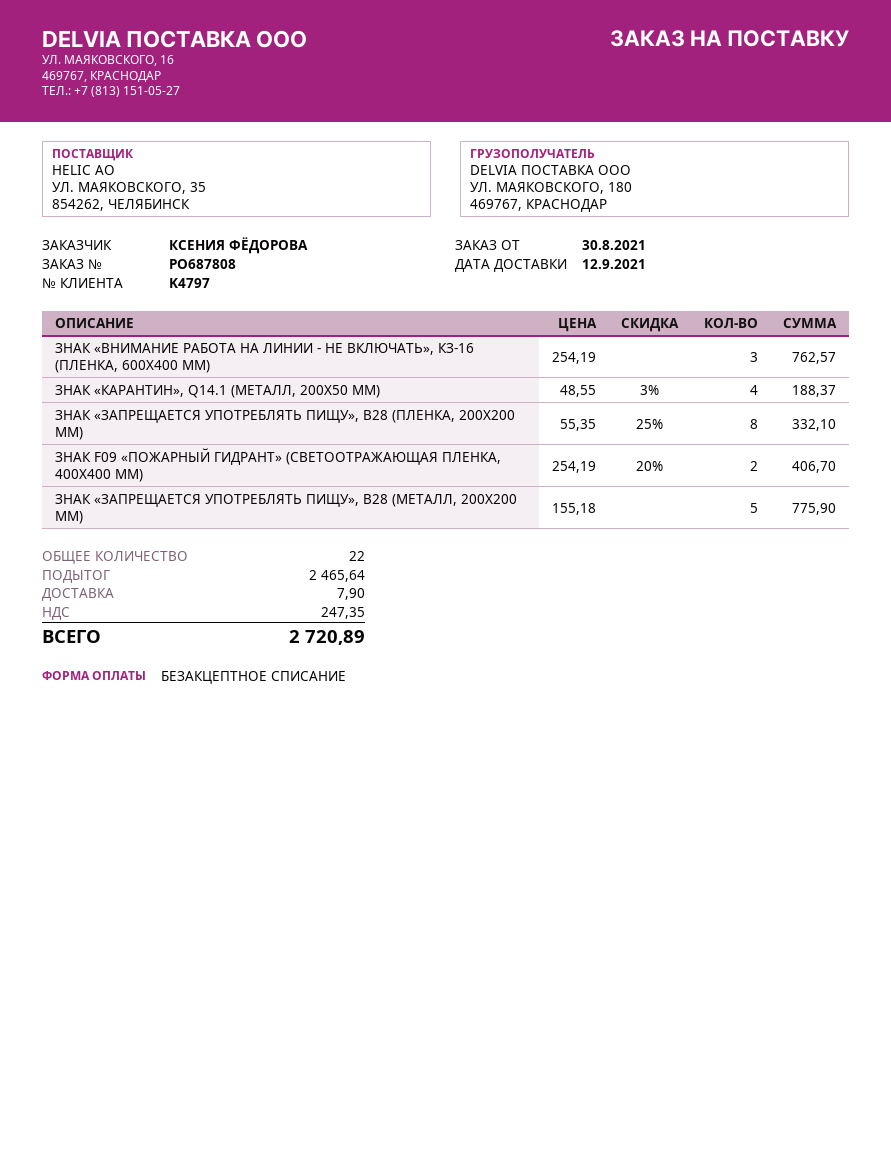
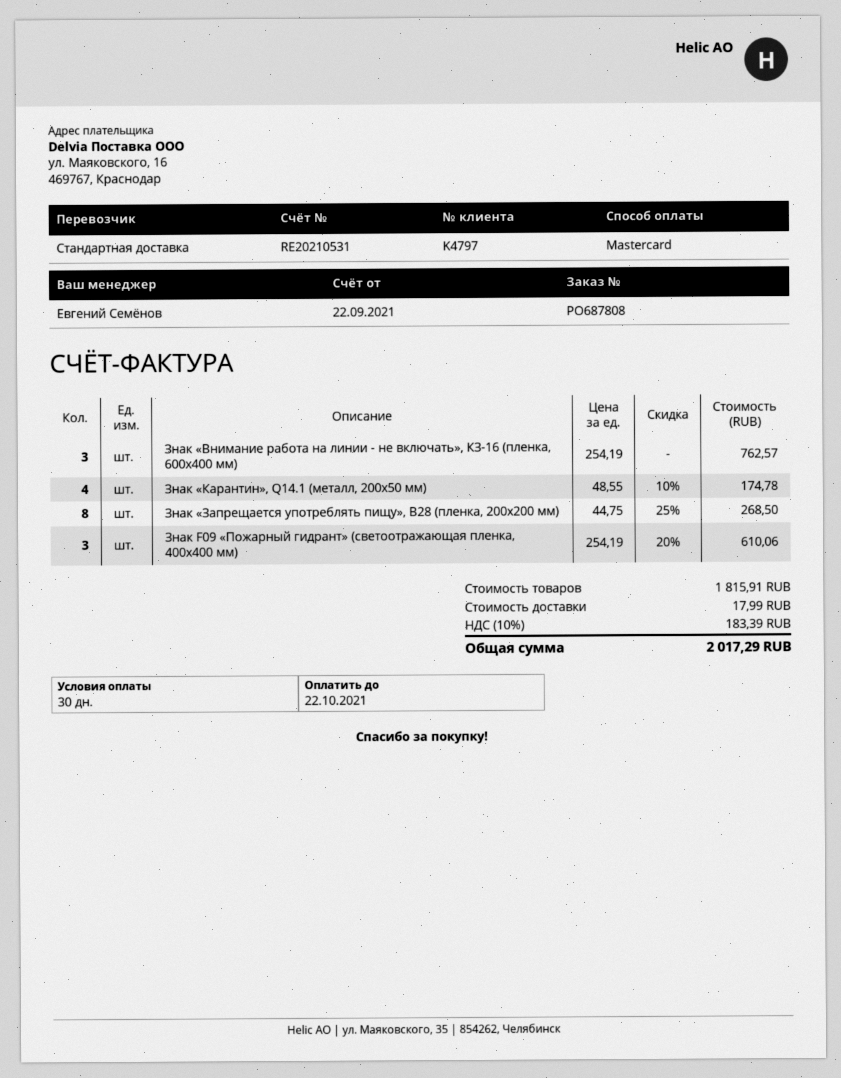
payment method: direct debit -> Mastercard
ЗНАК «КАРАНТИН», Q14.1 (МЕТАЛЛ, 200Х50 ММ): 4 x 48.55 - 3% = 188.37 -> 4 x 48.55 - 10% = 174.78
ЗНАК «ЗАПРЕЩАЕТСЯ УПОТРЕБЛЯТЬ ПИЩУ», B28 (ПЛЕНКА, 200Х200 ММ): 8 x 55.35 - 25% = 332.10 -> 8 x 44.75 - 25% = 268.50
ЗНАК F09 «ПОЖАРНЫЙ ГИДРАНТ» (СВЕТООТРАЖАЮЩАЯ ПЛЕНКА, 400Х400 ММ): 2 x 254.19 - 20% = 406.70 -> 3 x 254.19 - 20% = 610.06
ЗНАК «ЗАПРЕЩАЕТСЯ УПОТРЕБЛЯТЬ ПИЩУ», B28 (МЕТАЛЛ, 200Х200 ММ): 5 x 155.18 = 775.90 -> none
subtotal: 2465.64 -> 1815.91
shipping: 7.90 -> 17.99
tax: 247.35 -> 183.39
total: 2720.89 -> 2017.29

